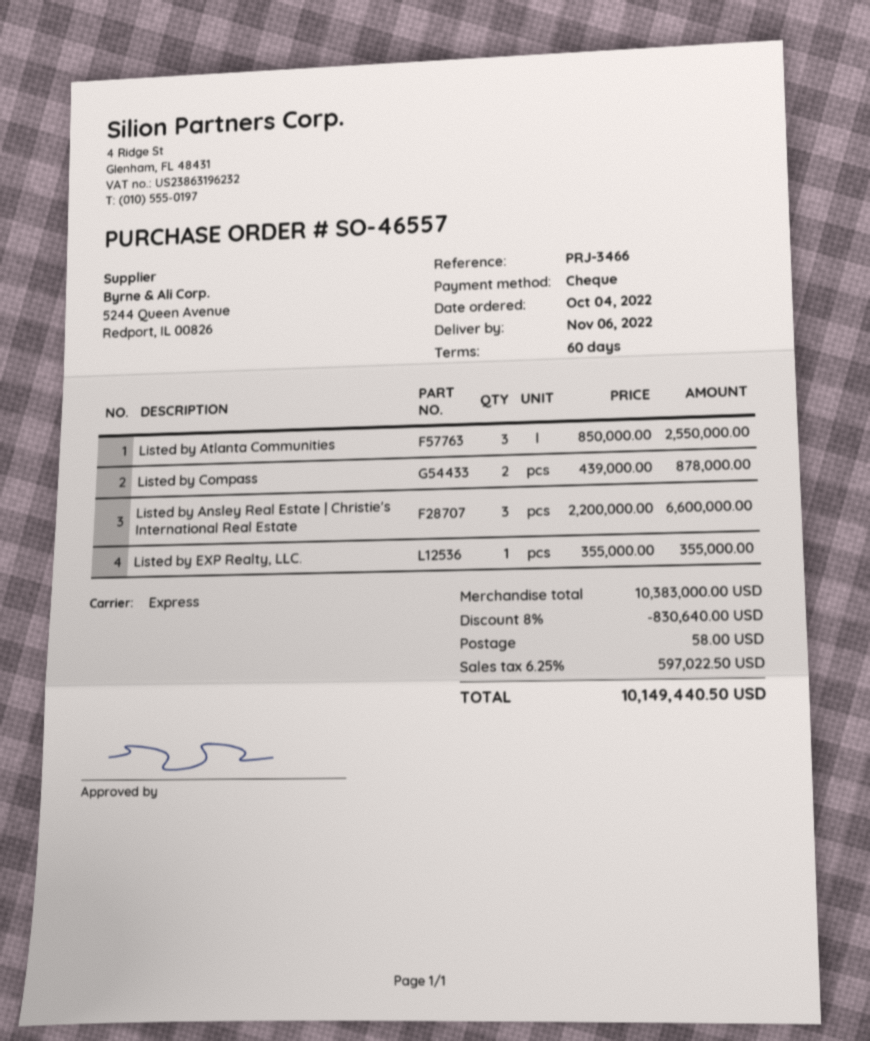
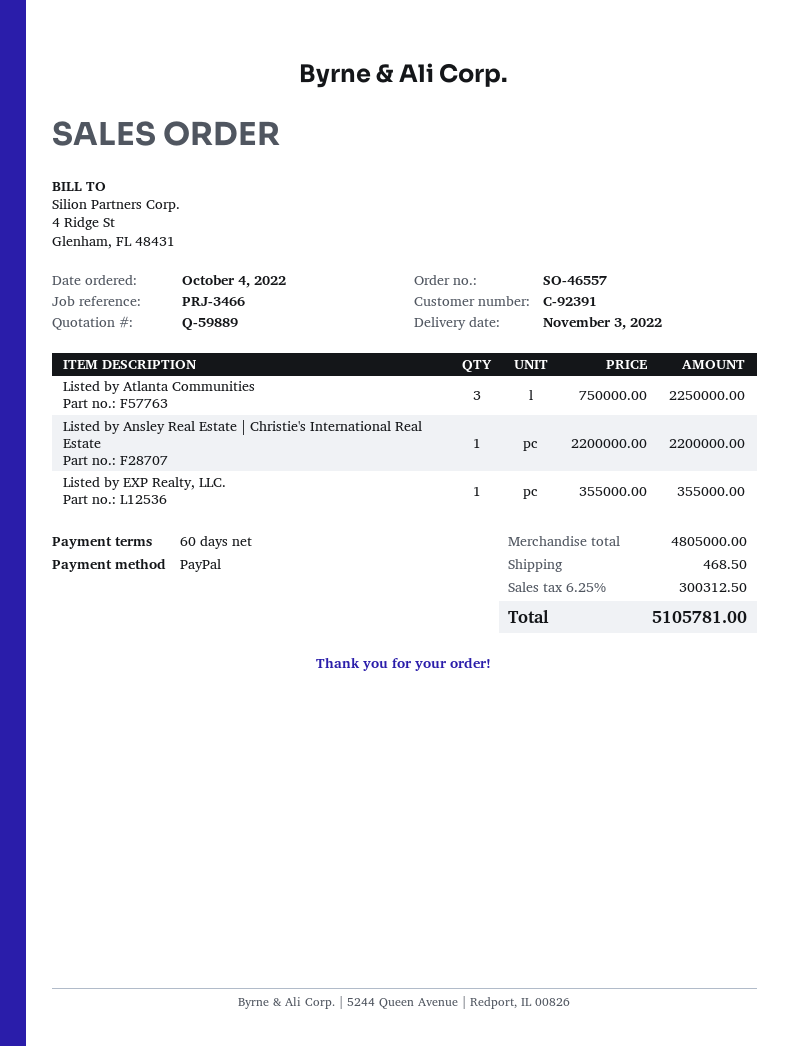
delivery date: 2022-11-06 -> 2022-11-03
payment method: cheque -> PayPal
Listed by Atlanta Communities: 3 x 850000.00 = 2550000.00 -> 3 x 750000.00 = 2250000.00
Listed by Compass: 2 x 439000.00 = 878000.00 -> none
Listed by Ansley Real Estate | Christie's International Real Estate: 3 x 2200000.00 = 6600000.00 -> 1 x 2200000.00 = 2200000.00
subtotal: 10383000.00 -> 4805000.00
discount: 8% = 830640.00 -> none
shipping: 58.00 -> 468.50
tax: 6.25% = 597022.50 -> 6.25% = 300312.50
total: 10149440.50 -> 5105781.00

